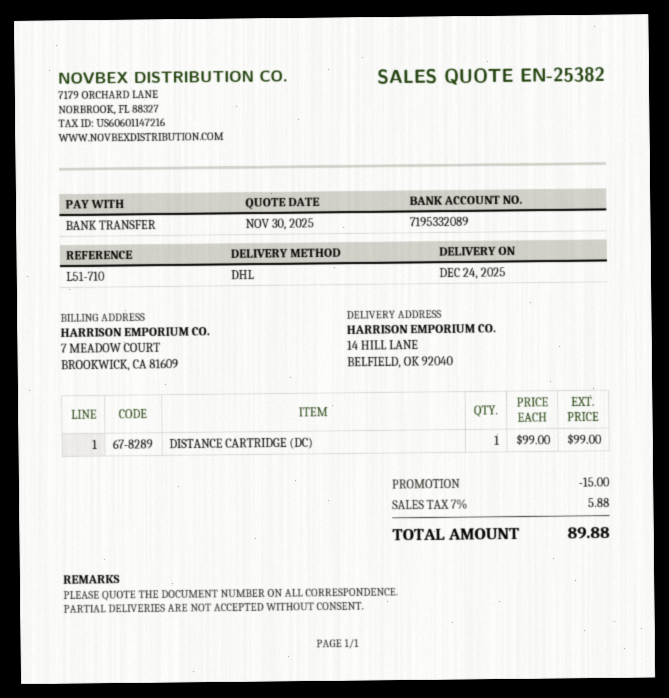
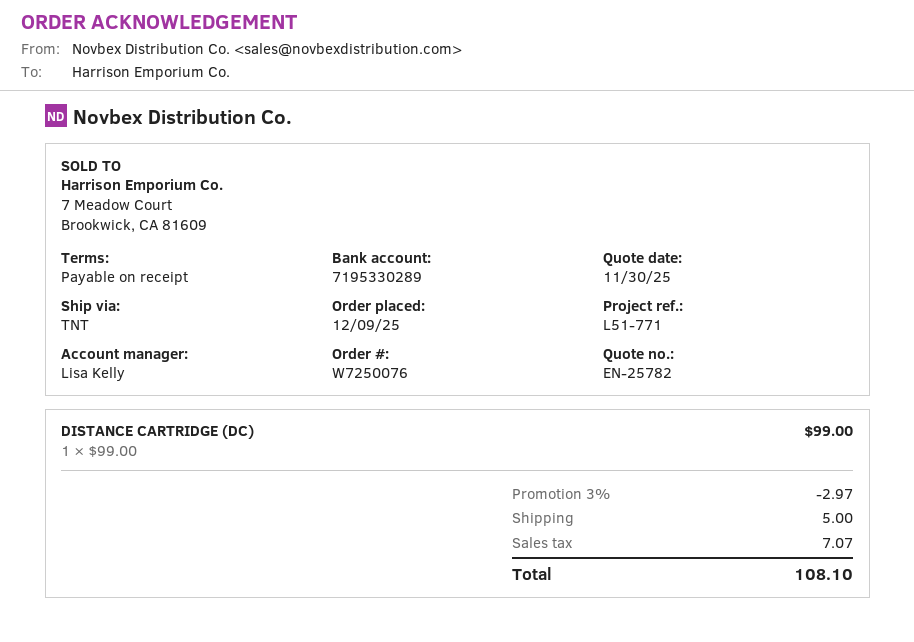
quote number: EN-25382 -> EN-25782
reference: L51-710 -> L51-771
bank account: 7195332089 -> 7195330289
shipping method: DHL -> TNT
discount: 15.00 -> 2.97
shipping: none -> 5.00
tax: 5.88 -> 7.07
total: 89.88 -> 108.10

